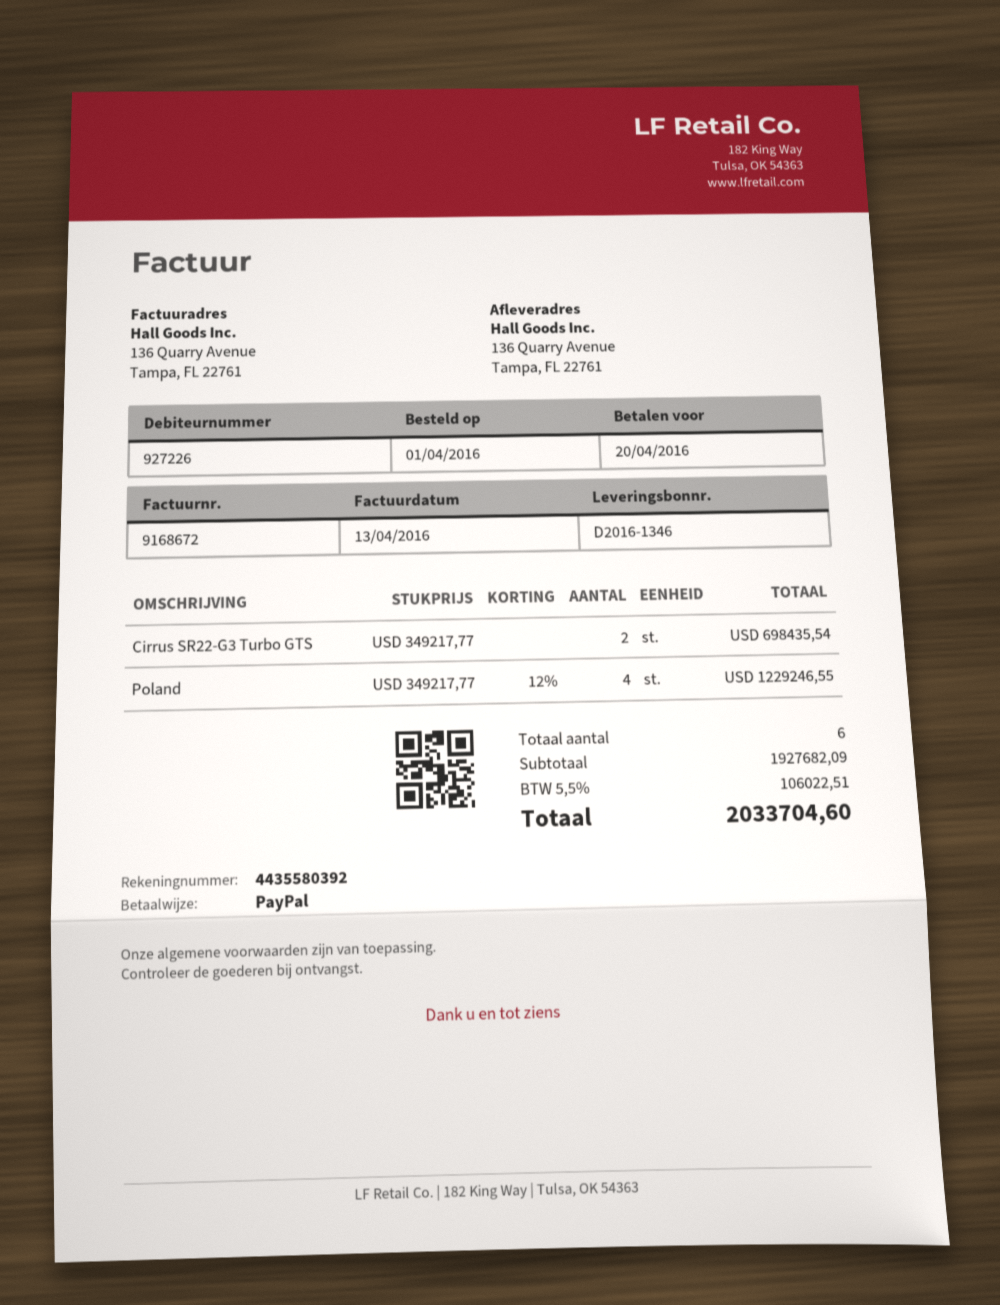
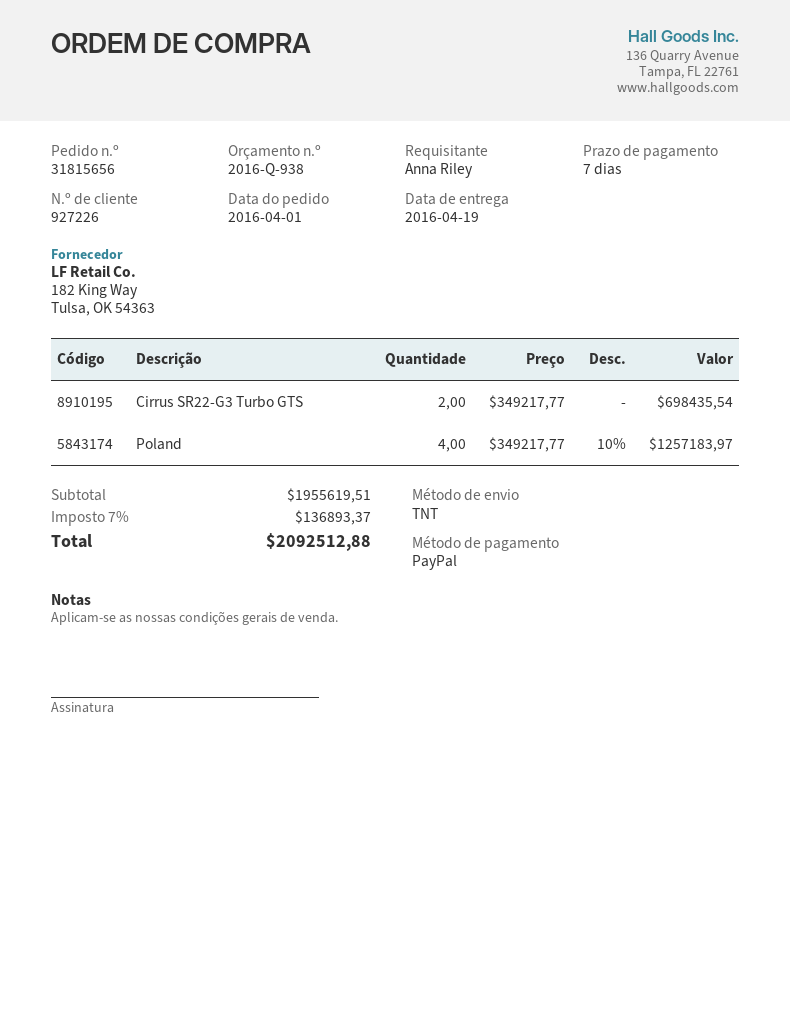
Poland: 4 x 349217.77 - 12% = 1229246.55 -> 4 x 349217.77 - 10% = 1257183.97
subtotal: 1927682.09 -> 1955619.51
tax: 5.5% = 106022.51 -> 7% = 136893.37
total: 2033704.60 -> 2092512.88

